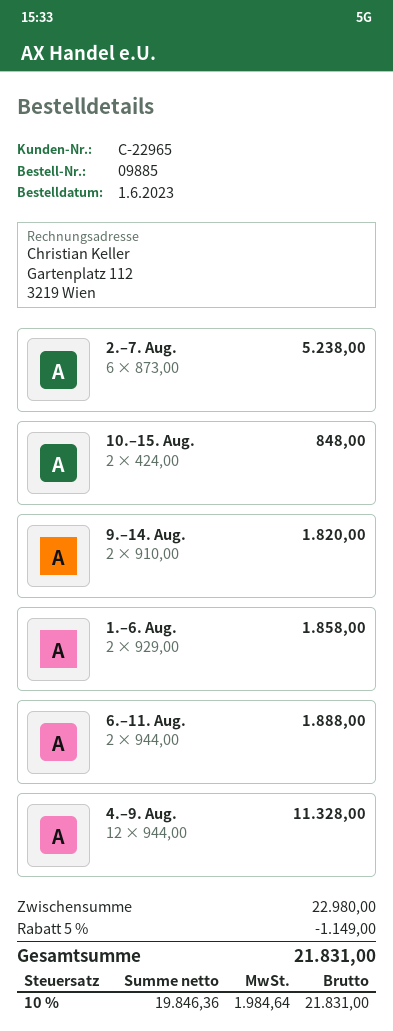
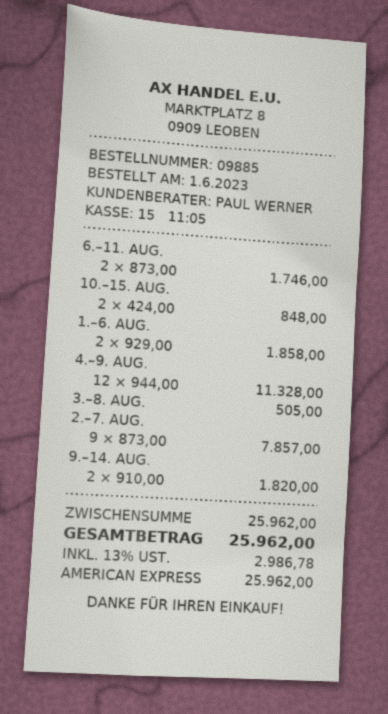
2.–7. Aug.: 6 x 873.00 = 5238.00 -> 9 x 873.00 = 7857.00
6.–11. Aug.: 2 x 944.00 = 1888.00 -> 2 x 873.00 = 1746.00
3.–8. AUG.: none -> 1 x 505.00 = 505.00
subtotal: 22980.00 -> 25962.00
discount: 5% = 1149.00 -> none
tax: 10% = 1984.64 -> 13% = 2986.78
total: 21831.00 -> 25962.00

